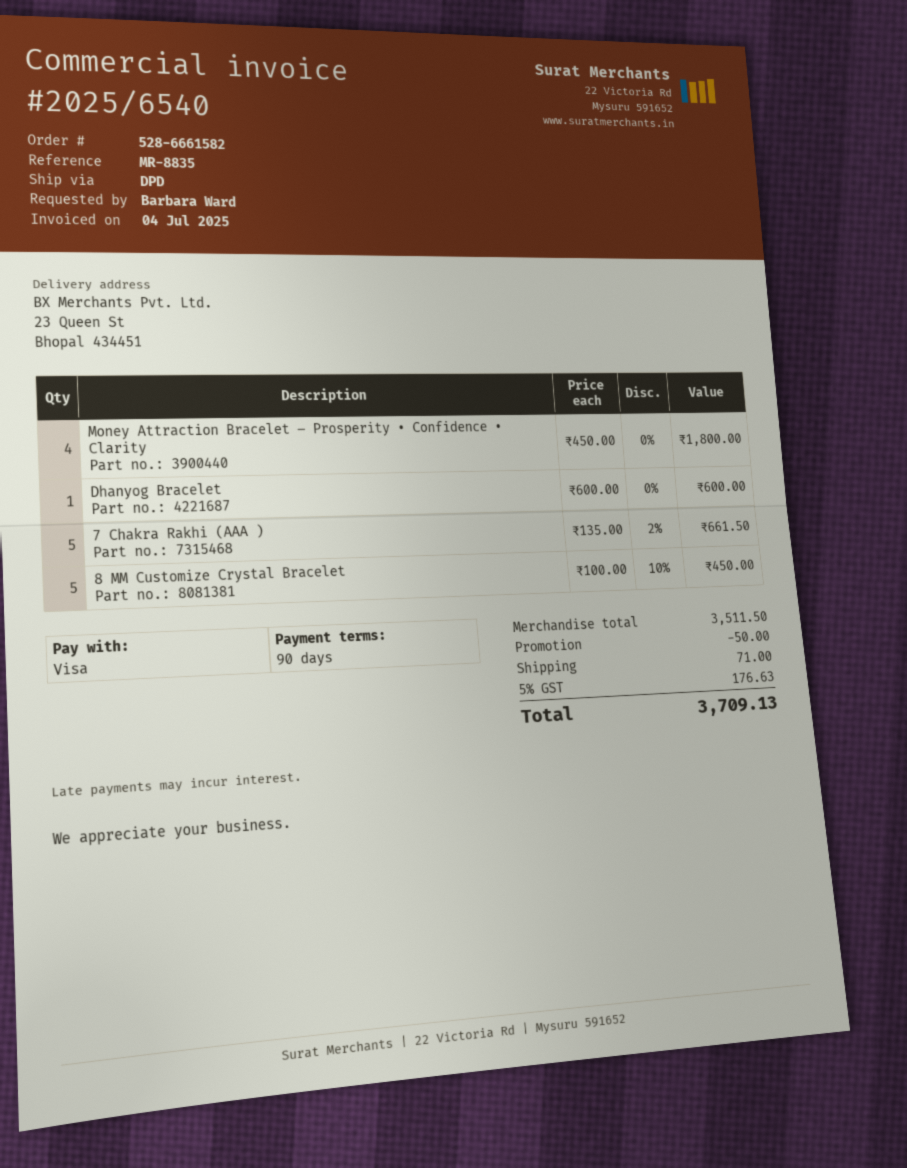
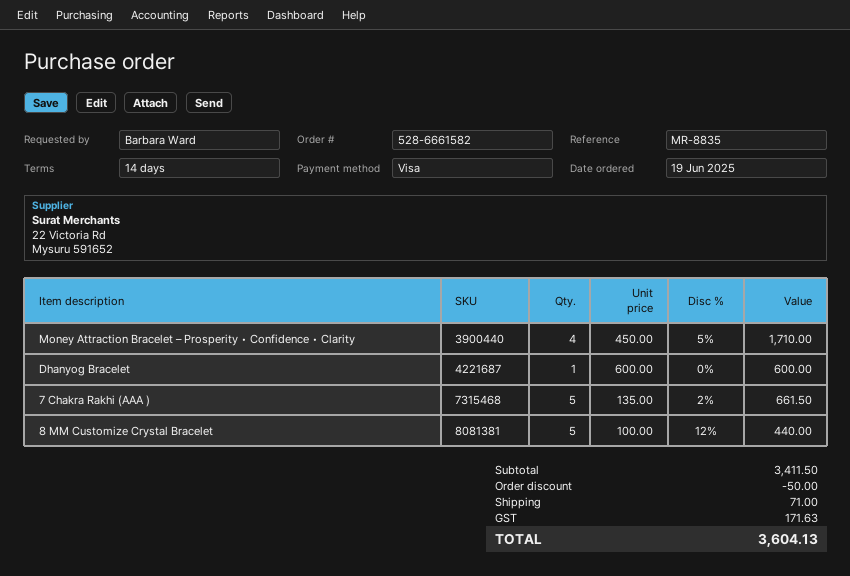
payment terms: 90 days -> 14 days
Money Attraction Bracelet – Prosperity • Confidence • Clarity: 4 x 450.00 = 1800.00 -> 4 x 450.00 - 5% = 1710.00
8 MM Customize Crystal Bracelet: 5 x 100.00 - 10% = 450.00 -> 5 x 100.00 - 12% = 440.00
subtotal: 3511.50 -> 3411.50
tax: 176.63 -> 171.63
total: 3709.13 -> 3604.13

